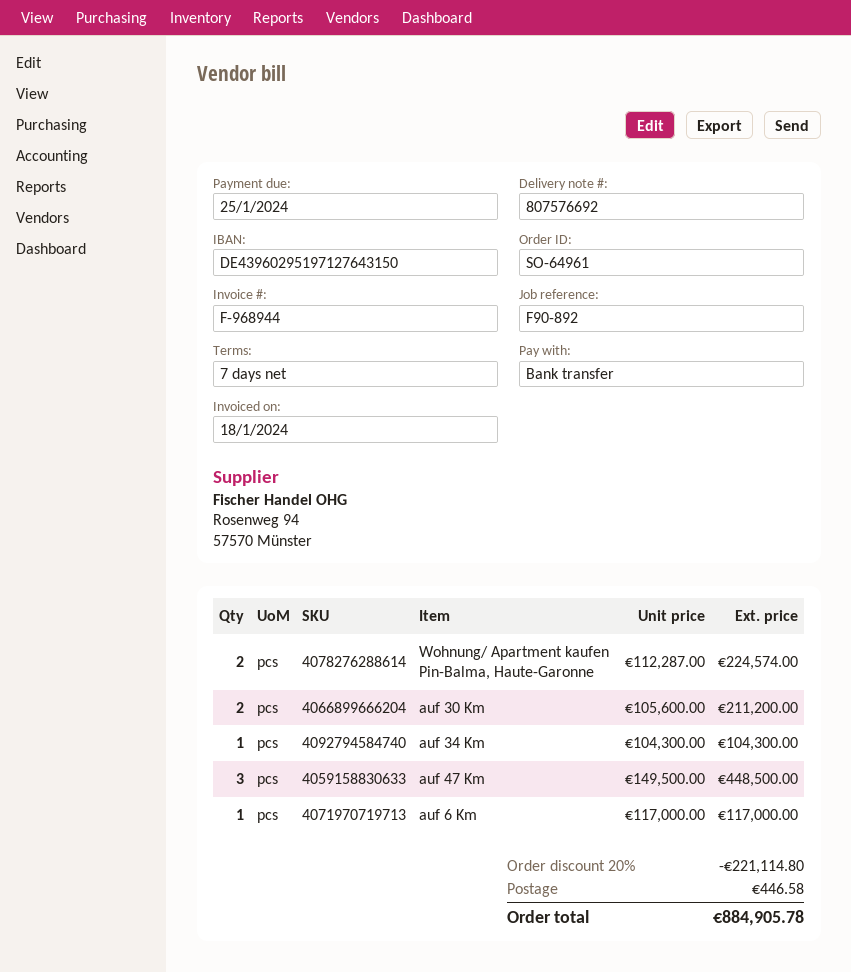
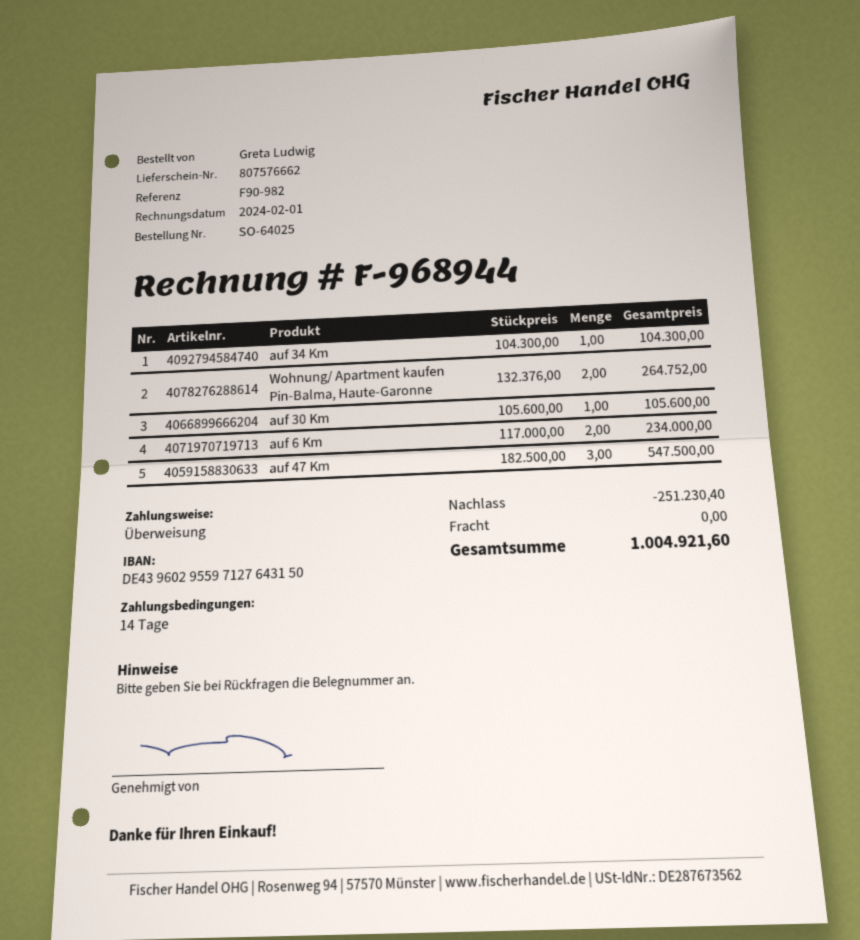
order number: SO-64961 -> SO-64025
delivery note number: 807576692 -> 807576662
invoice date: 2024-01-18 -> 2024-02-01
payment terms: 7 days -> 14 days
reference: F90-892 -> F90-982
bank account: DE43960295197127643150 -> DE43960295597127643150
Wohnung/ Apartment kaufen Pin-Balma, Haute-Garonne: 2 x 112287.00 = 224574.00 -> 2 x 132376.00 = 264752.00
auf 30 Km: 2 x 105600.00 = 211200.00 -> 1 x 105600.00 = 105600.00
auf 47 Km: 3 x 149500.00 = 448500.00 -> 3 x 182500.00 = 547500.00
auf 6 Km: 1 x 117000.00 = 117000.00 -> 2 x 117000.00 = 234000.00
discount: 221114.80 -> 251230.40
shipping: 446.58 -> 0.00
total: 884905.78 -> 1004921.60

